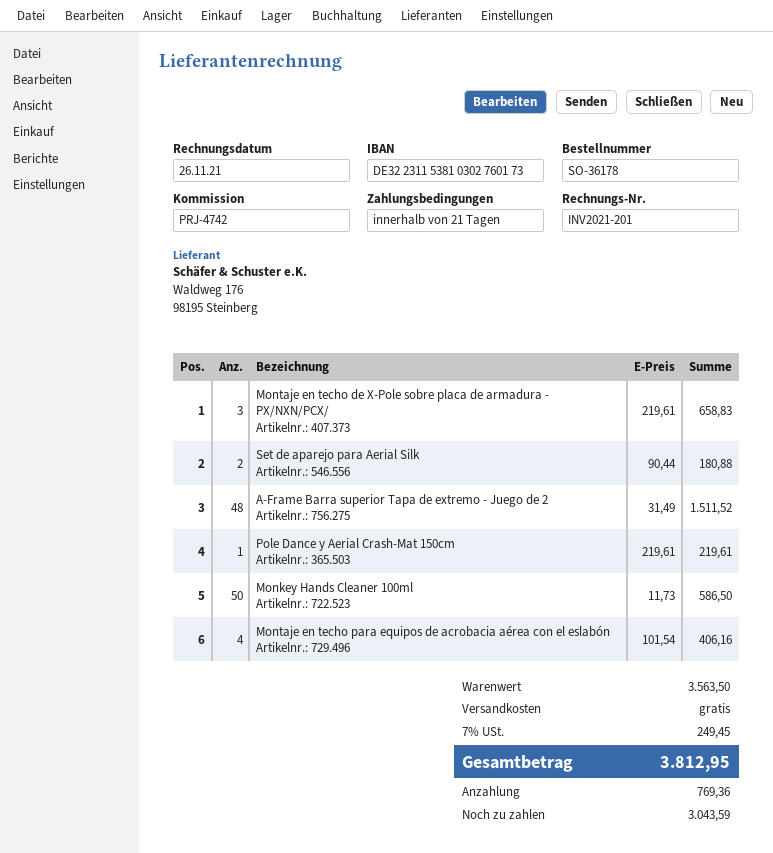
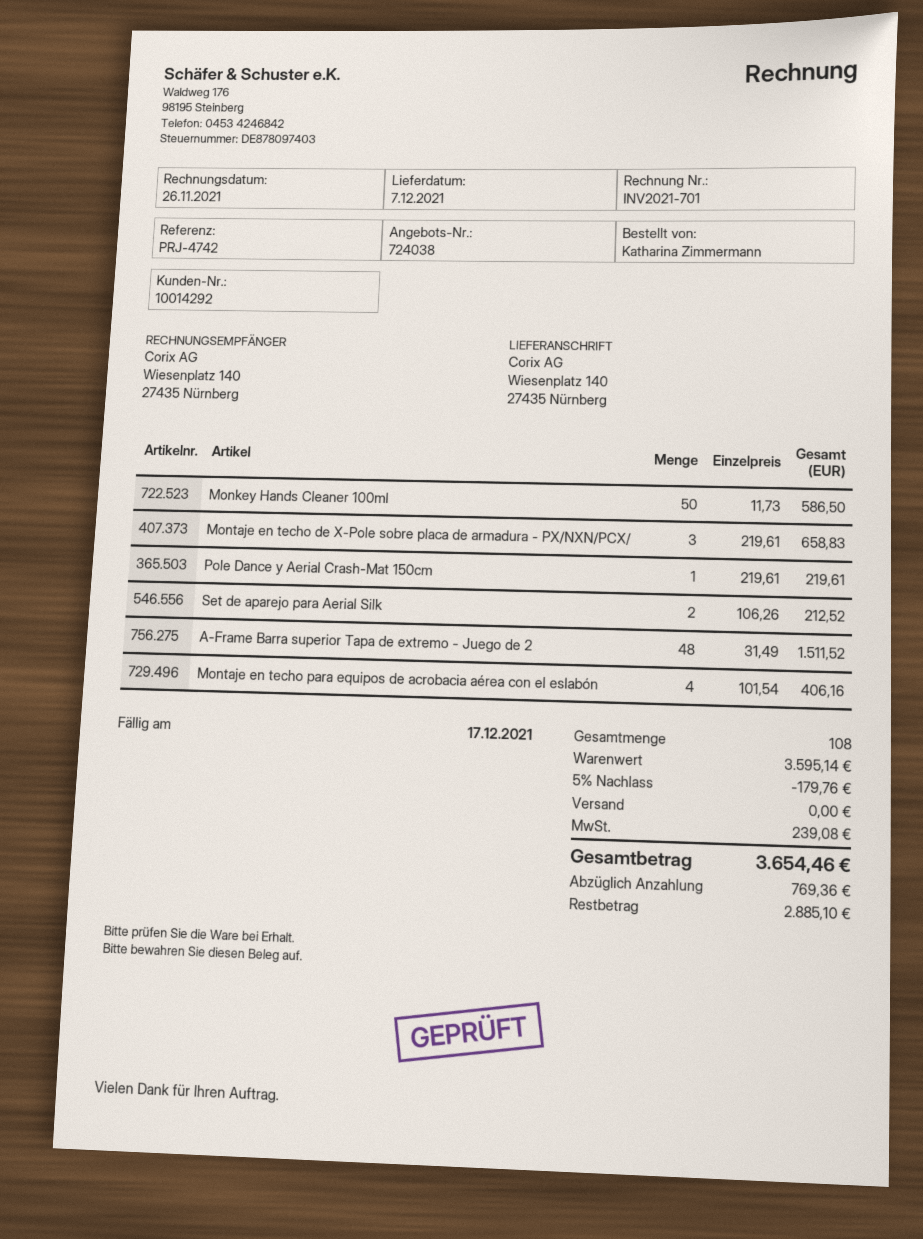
invoice number: INV2021-201 -> INV2021-701
Set de aparejo para Aerial Silk: 2 x 90.44 = 180.88 -> 2 x 106.26 = 212.52
subtotal: 3563.50 -> 3595.14
discount: none -> 5% = 179.76
tax: 249.45 -> 239.08
total: 3812.95 -> 3654.46
balance: 3043.59 -> 2885.10

